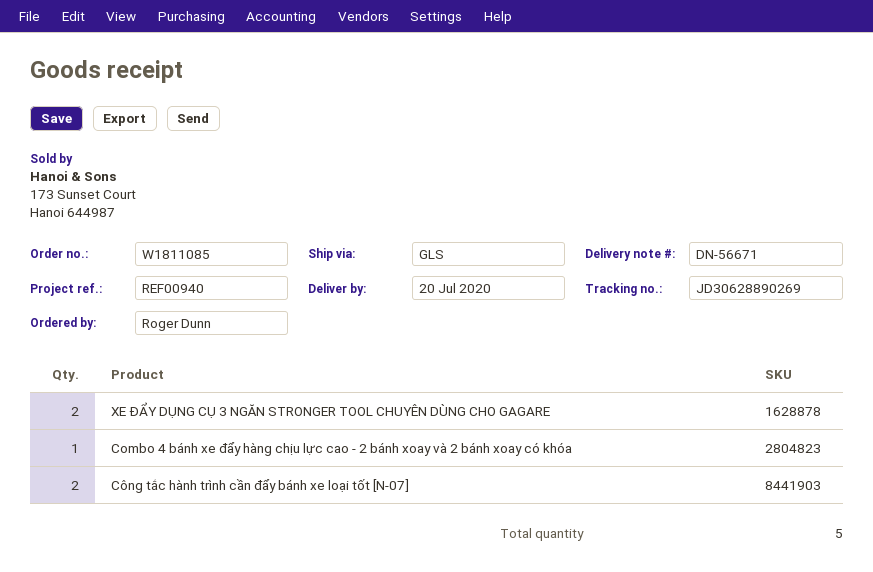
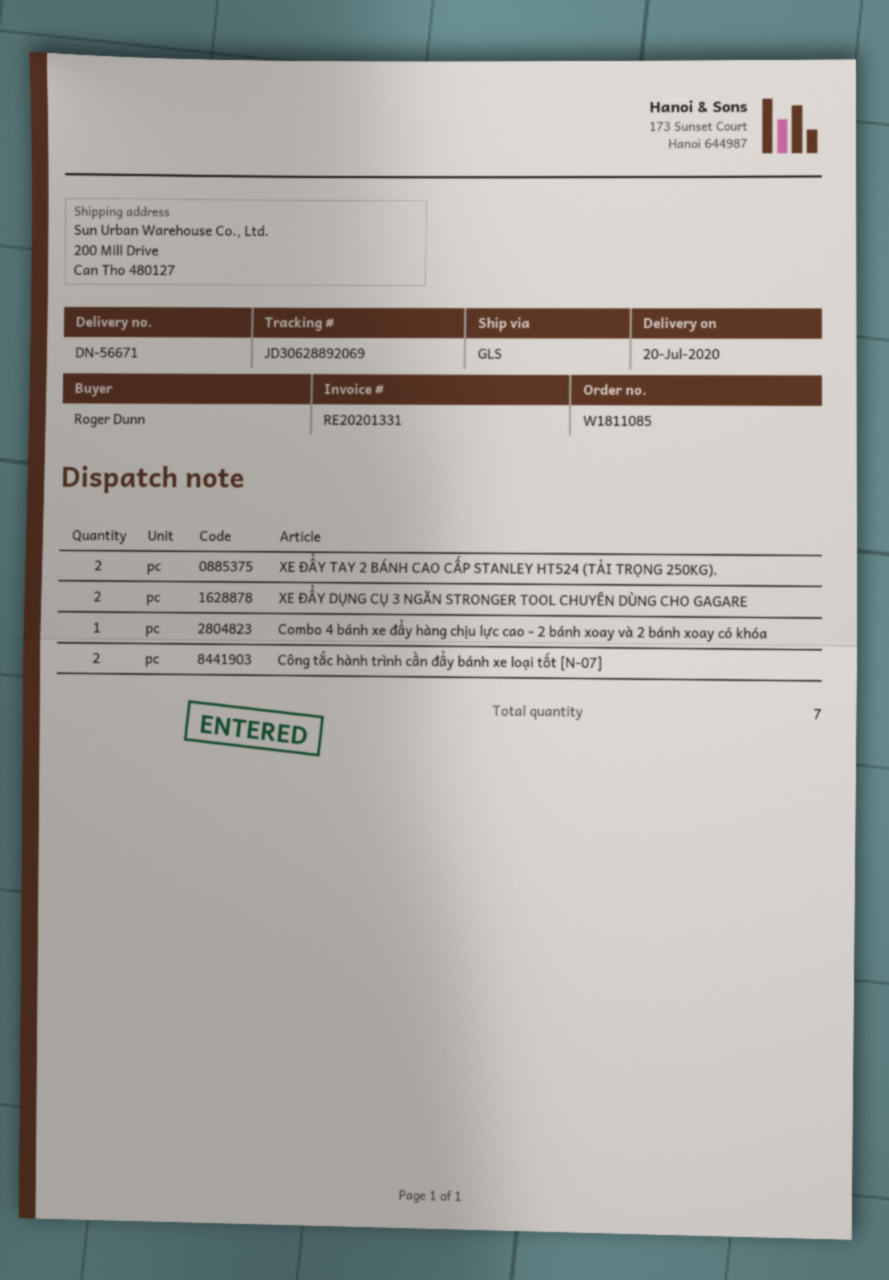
tracking number: JD30628890269 -> JD30628892069
XE ĐẨY TAY 2 BÁNH CAO CẤP STANLEY HT524 (TẢI TRỌNG 250KG).: none -> 2
total quantity: 5 -> 7

